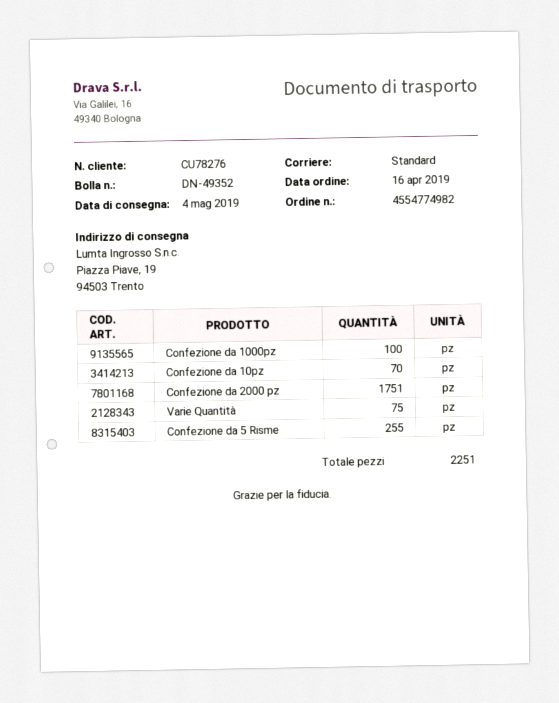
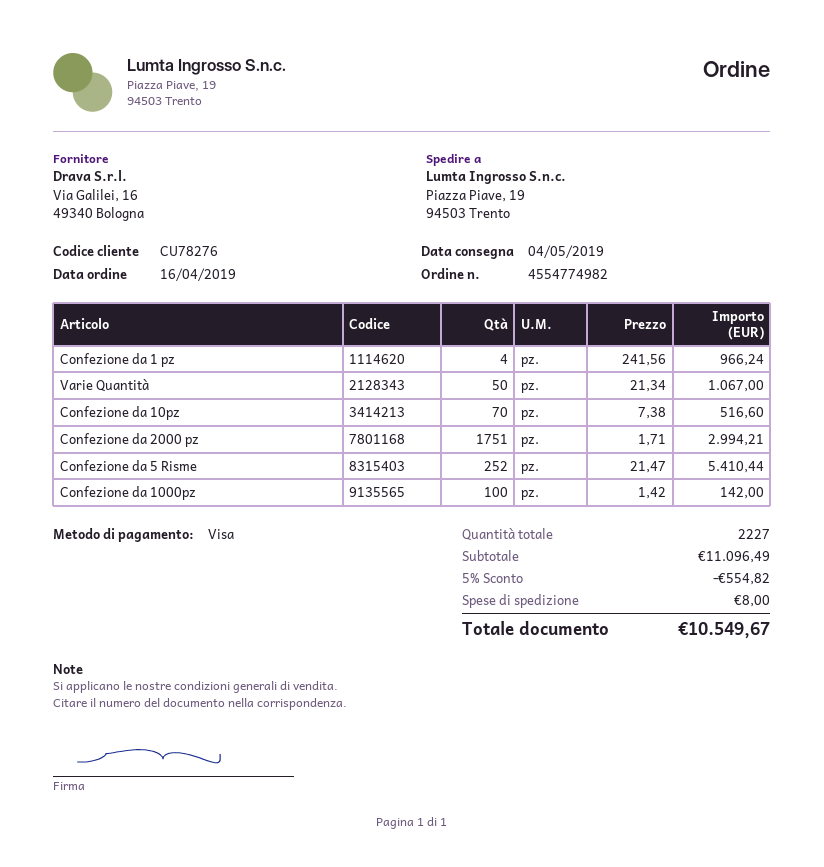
Varie Quantità: 75 -> 50
Confezione da 5 Risme: 255 -> 252
Confezione da 1 pz: none -> 4
total quantity: 2251 -> 2227

